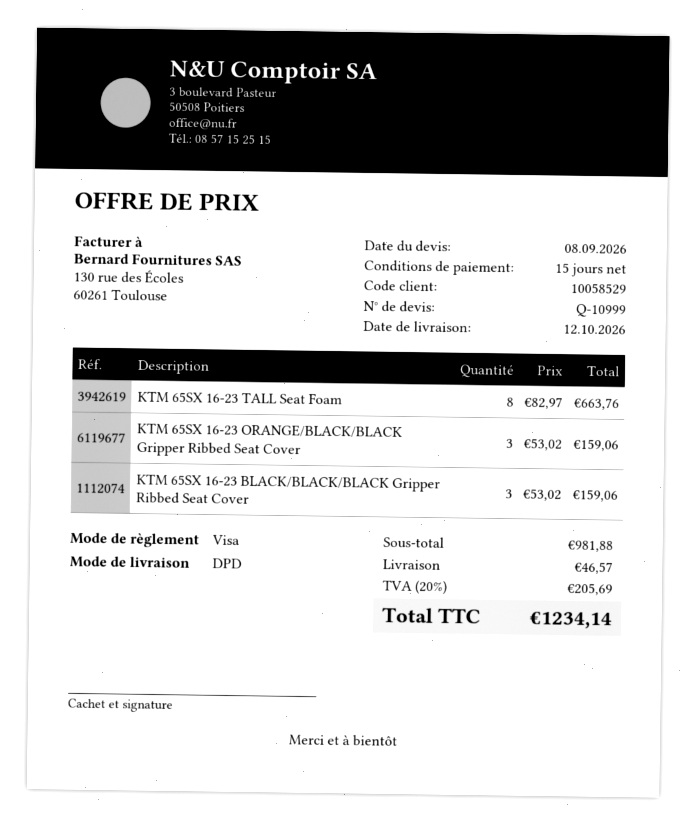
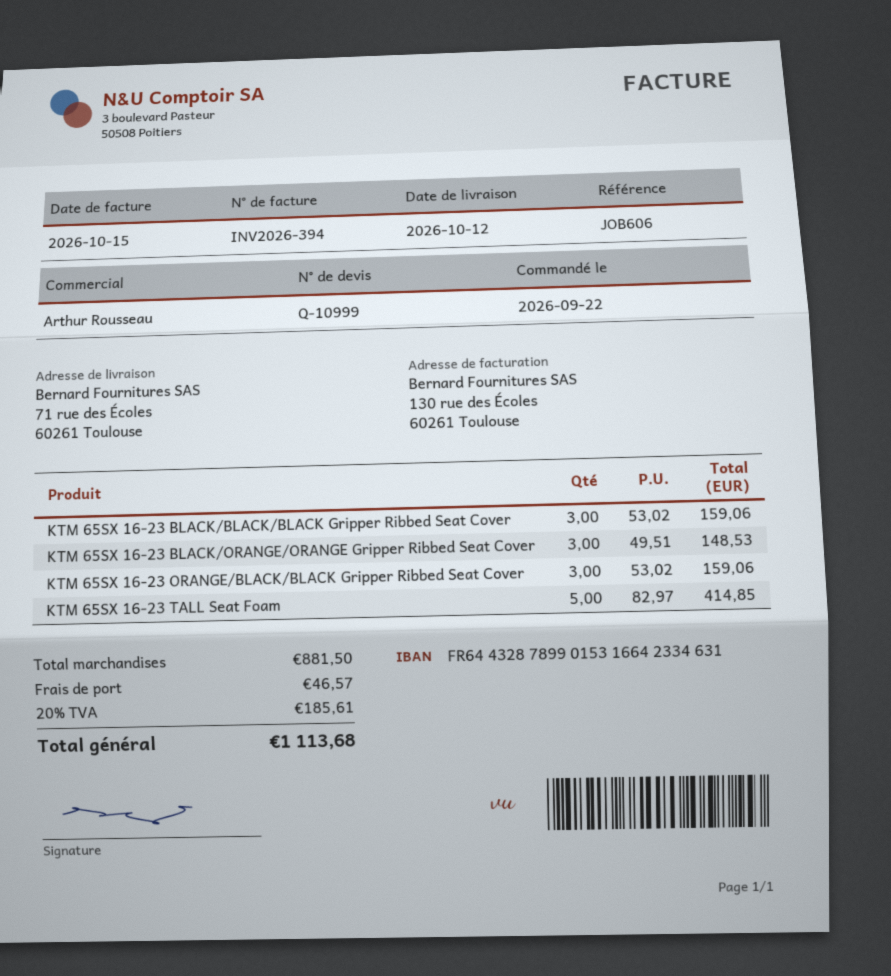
KTM 65SX 16-23 TALL Seat Foam: 8 x 82.97 = 663.76 -> 5 x 82.97 = 414.85
KTM 65SX 16-23 BLACK/ORANGE/ORANGE Gripper Ribbed Seat Cover: none -> 3 x 49.51 = 148.53
subtotal: 981.88 -> 881.50
tax: 20% = 205.69 -> 20% = 185.61
total: 1234.14 -> 1113.68

